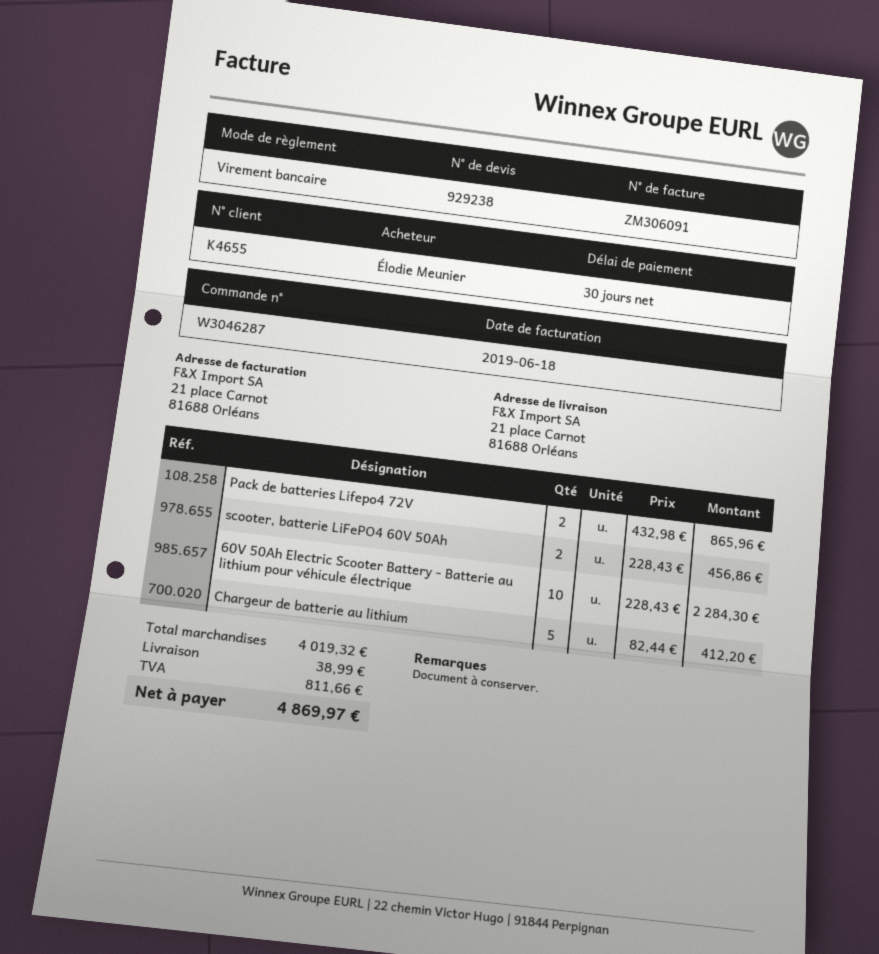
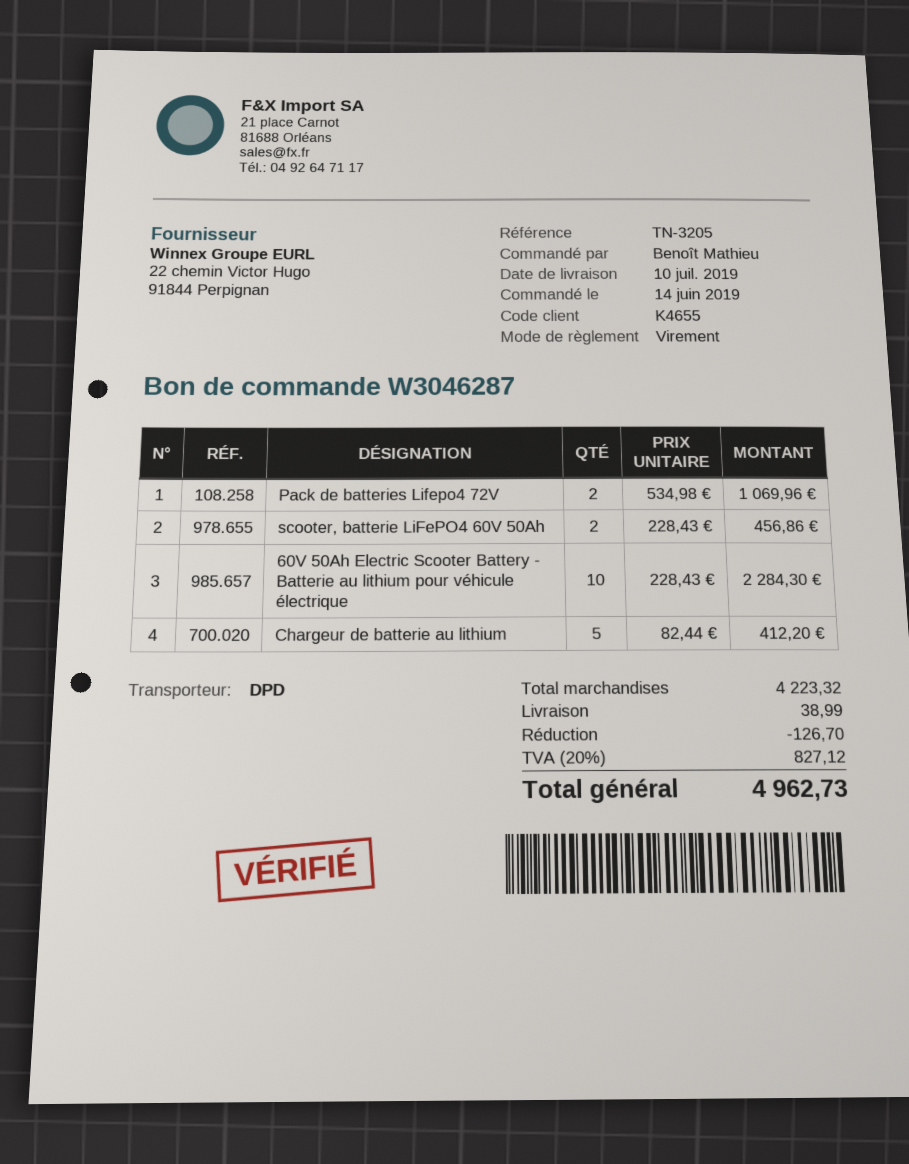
ordered by: Élodie Meunier -> Benoît Mathieu
Pack de batteries Lifepo4 72V: 2 x 432.98 = 865.96 -> 2 x 534.98 = 1069.96
subtotal: 4019.32 -> 4223.32
discount: none -> 126.70
tax: 811.66 -> 827.12
total: 4869.97 -> 4962.73

